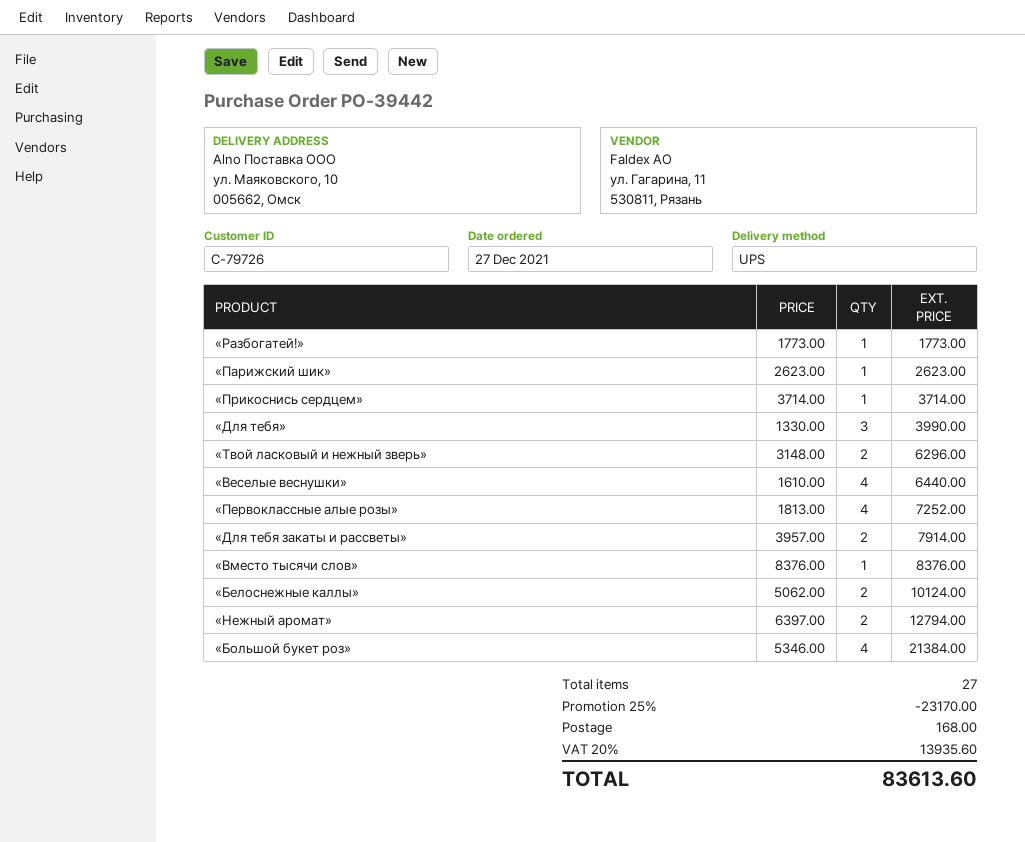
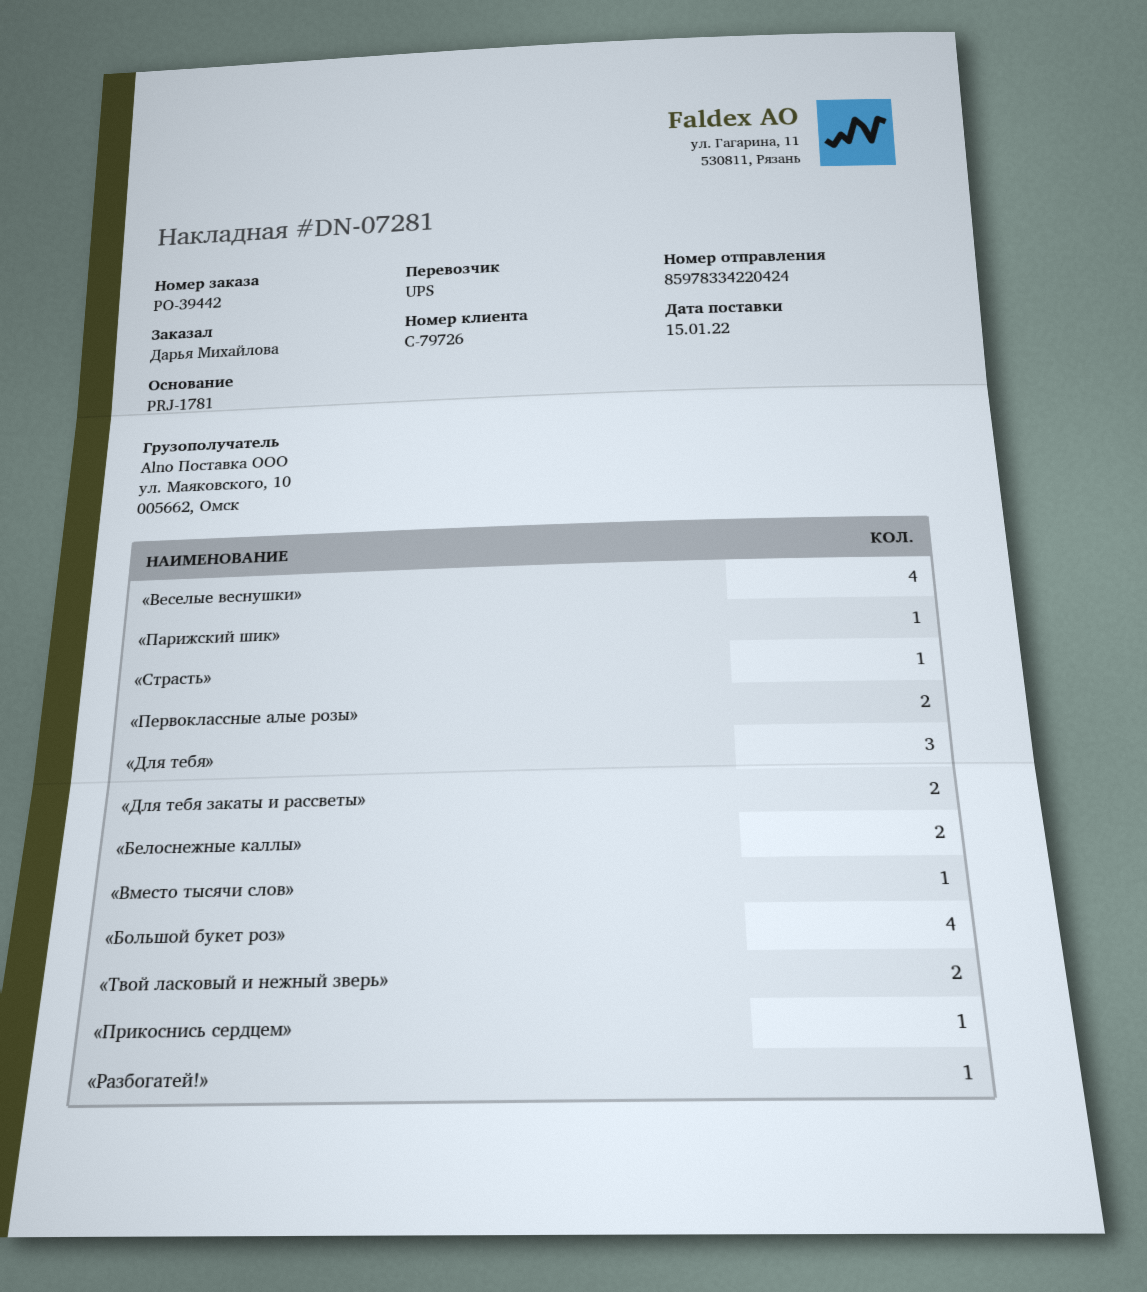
«Первоклассные алые розы»: 4 -> 2
«Нежный аромат»: 2 -> none
«Страсть»: none -> 1

